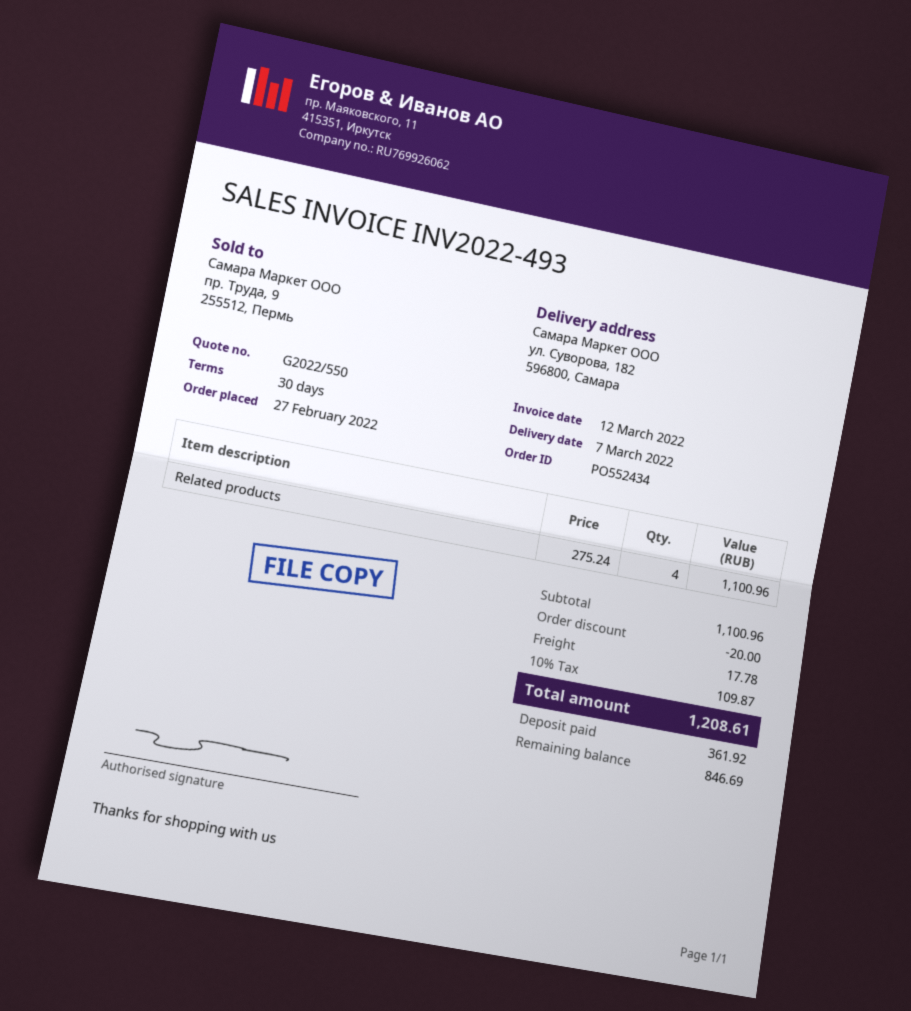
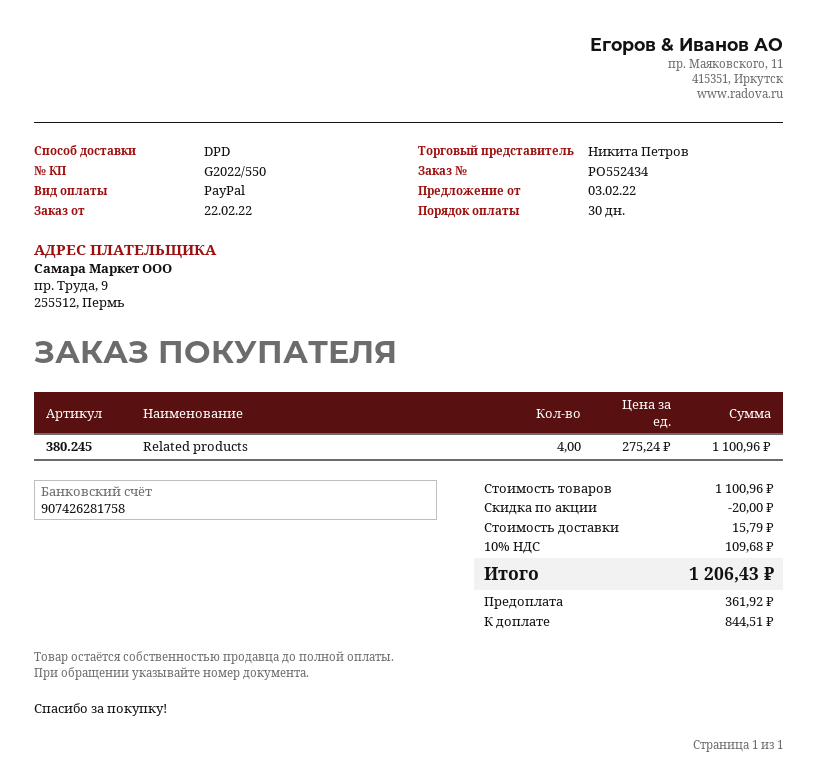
order date: 2022-02-27 -> 2022-02-22
shipping: 17.78 -> 15.79
tax: 10% = 109.87 -> 10% = 109.68
total: 1208.61 -> 1206.43
balance: 846.69 -> 844.51

